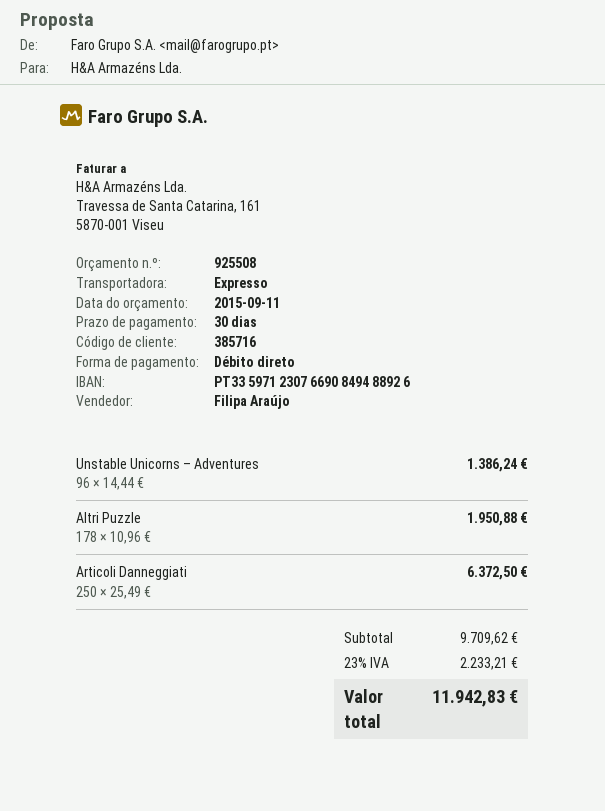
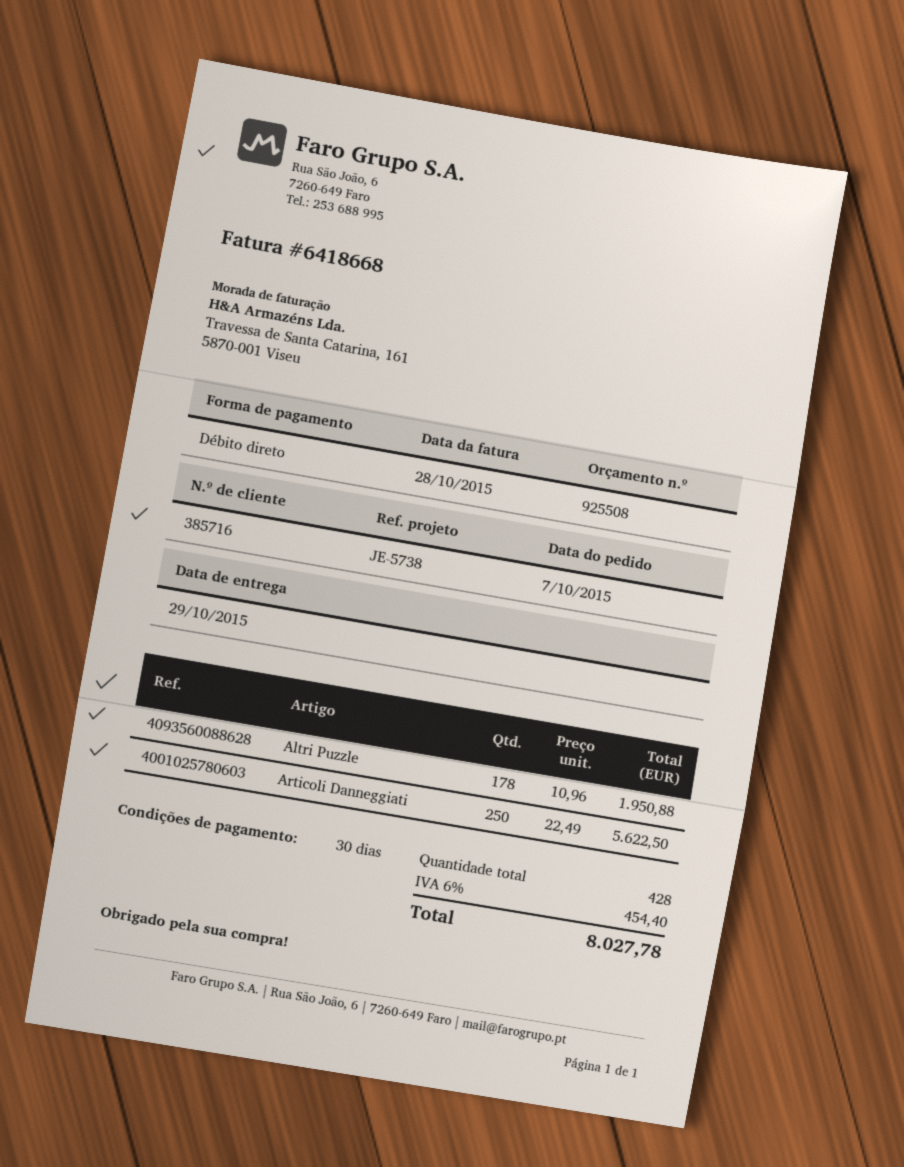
Unstable Unicorns – Adventures: 96 x 14.44 = 1386.24 -> none
Articoli Danneggiati: 250 x 25.49 = 6372.50 -> 250 x 22.49 = 5622.50
tax: 23% = 2233.21 -> 6% = 454.40
total: 11942.83 -> 8027.78

